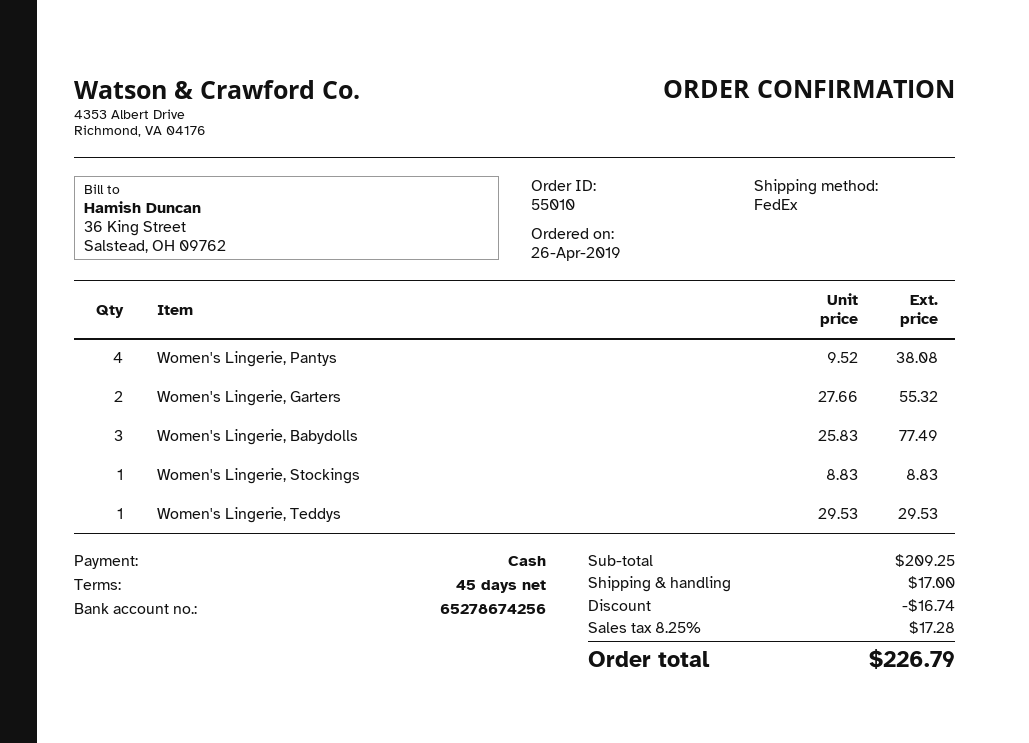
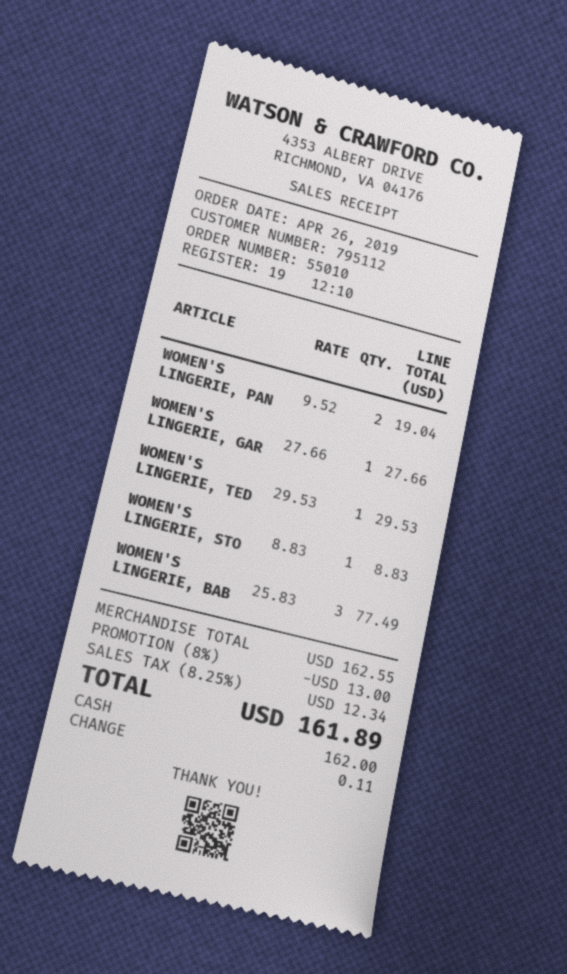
Women's Lingerie, Pantys: 4 x 9.52 = 38.08 -> 2 x 9.52 = 19.04
Women's Lingerie, Garters: 2 x 27.66 = 55.32 -> 1 x 27.66 = 27.66
subtotal: 209.25 -> 162.55
discount: 16.74 -> 13.00
shipping: 17.00 -> none
tax: 8.25% = 17.28 -> 8.25% = 12.34
total: 226.79 -> 161.89

